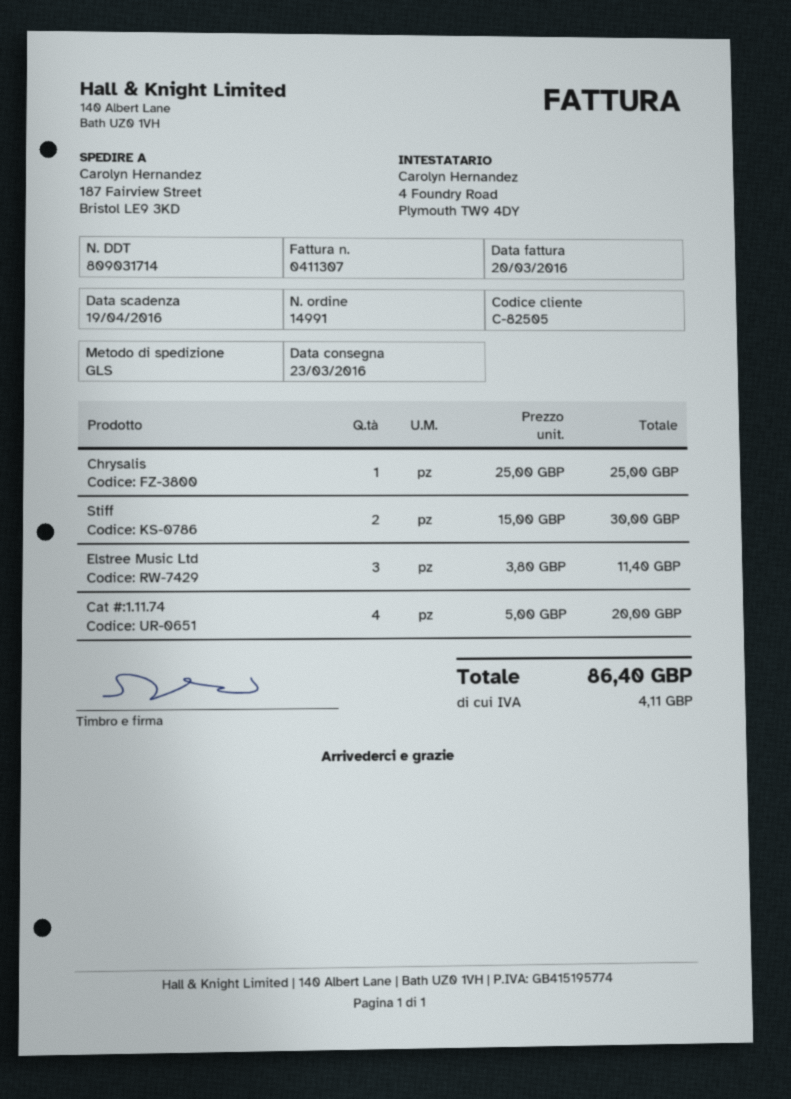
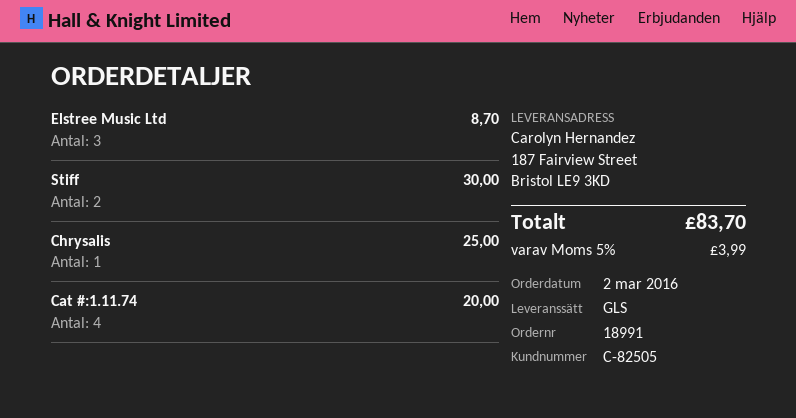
order number: 14991 -> 18991
Elstree Music Ltd: 3 for 11.40 -> 3 for 8.70
tax: 4.11 -> 3.99
total: 86.40 -> 83.70

